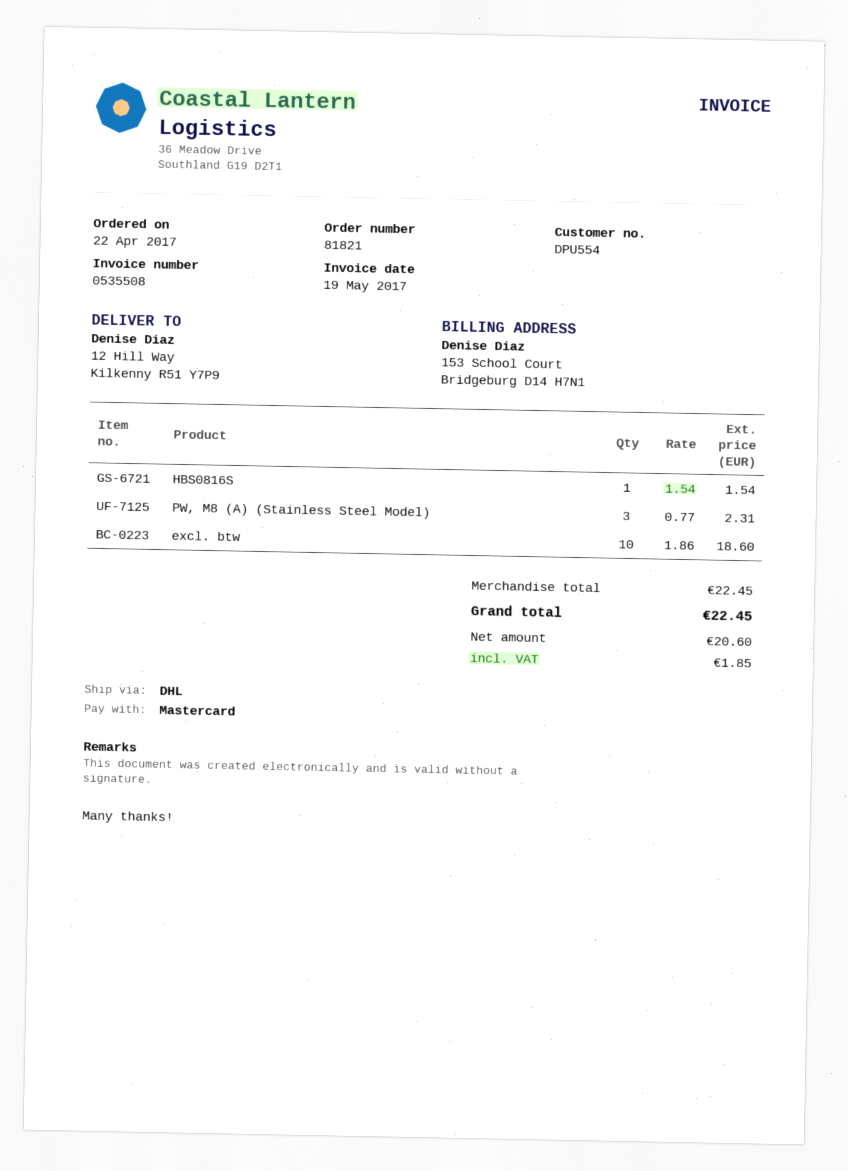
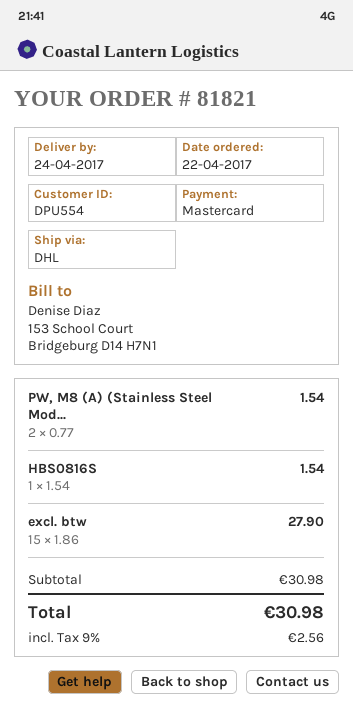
PW, M8 (A) (Stainless Steel Model): 3 x 0.77 = 2.31 -> 2 x 0.77 = 1.54
excl. btw: 10 x 1.86 = 18.60 -> 15 x 1.86 = 27.90
subtotal: 22.45 -> 30.98
tax: 1.85 -> 2.56
total: 22.45 -> 30.98

